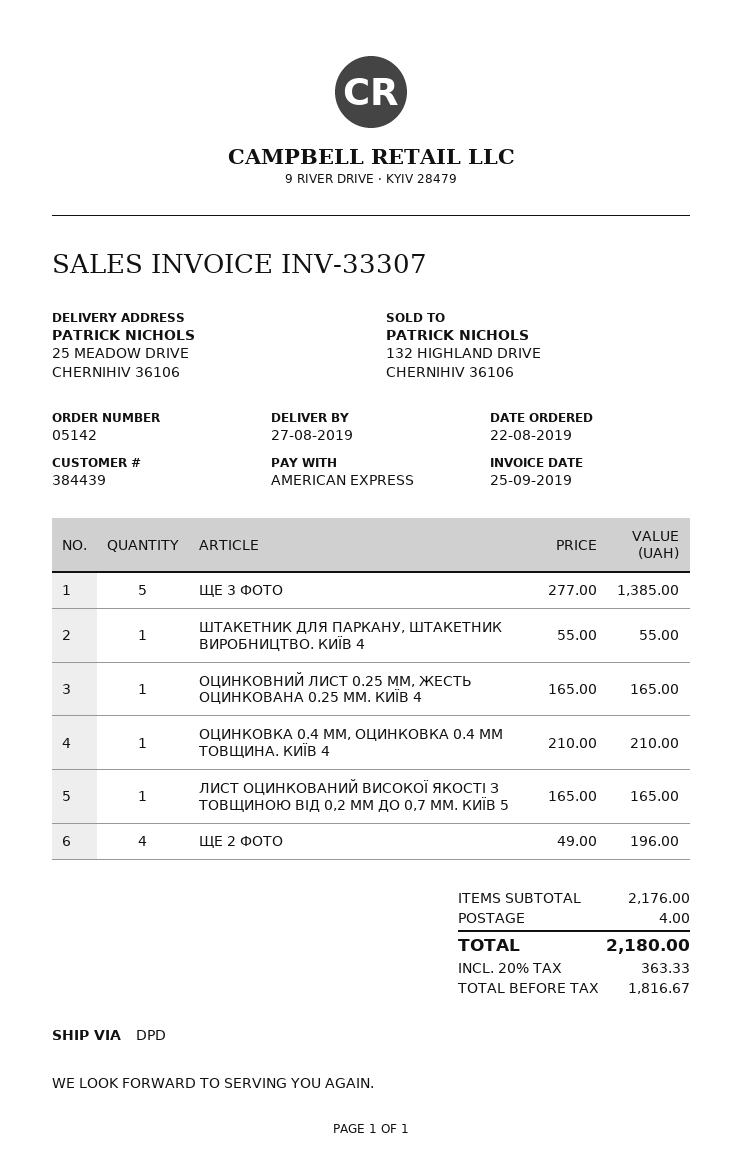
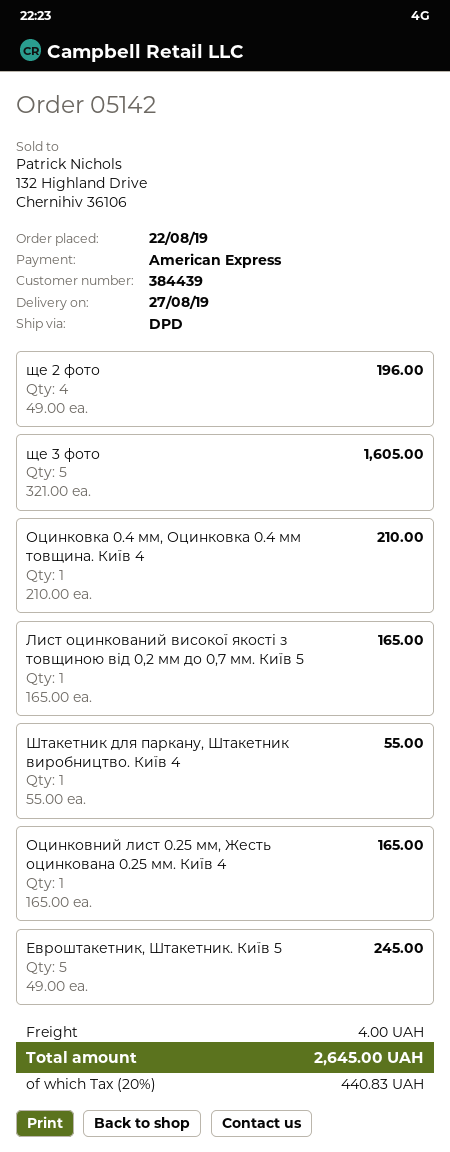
ЩЕ 3 ФОТО: 5 x 277.00 = 1385.00 -> 5 x 321.00 = 1605.00
Евроштакетник, Штакетник. Київ 5: none -> 5 x 49.00 = 245.00
tax: 20% = 363.33 -> 20% = 440.83
total: 2180.00 -> 2645.00

